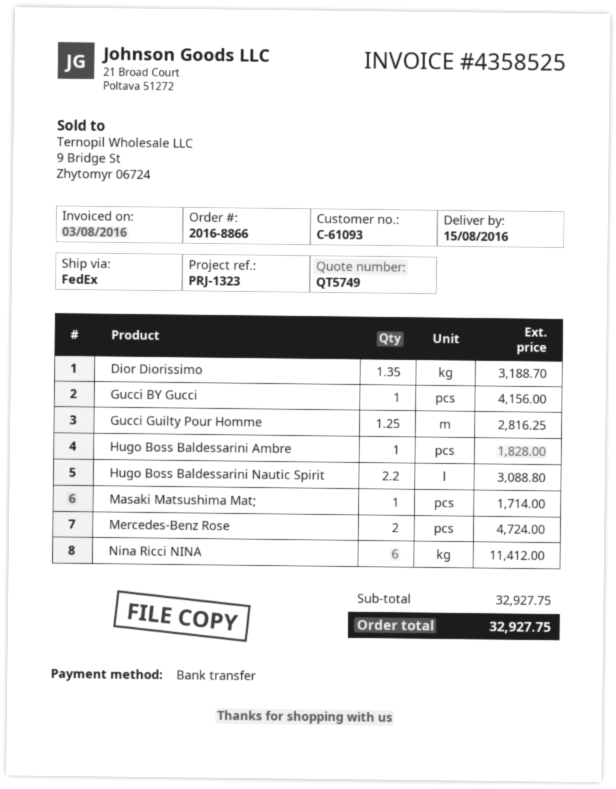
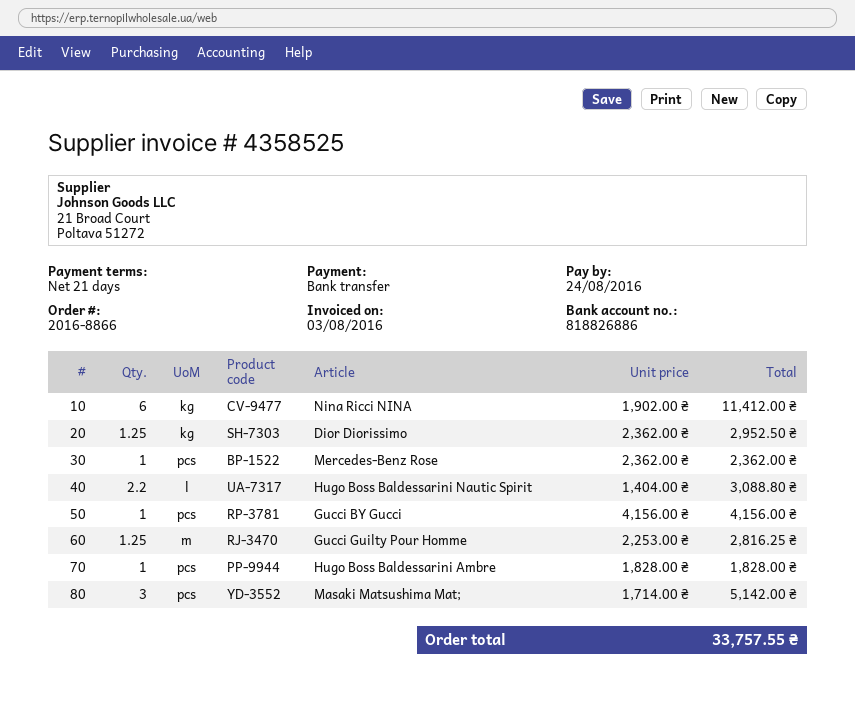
Dior Diorissimo: 1.35 for 3188.70 -> 1.25 for 2952.50
Masaki Matsushima Mat;: 1 for 1714.00 -> 3 for 5142.00
Mercedes-Benz Rose: 2 for 4724.00 -> 1 for 2362.00
total: 32927.75 -> 33757.55

